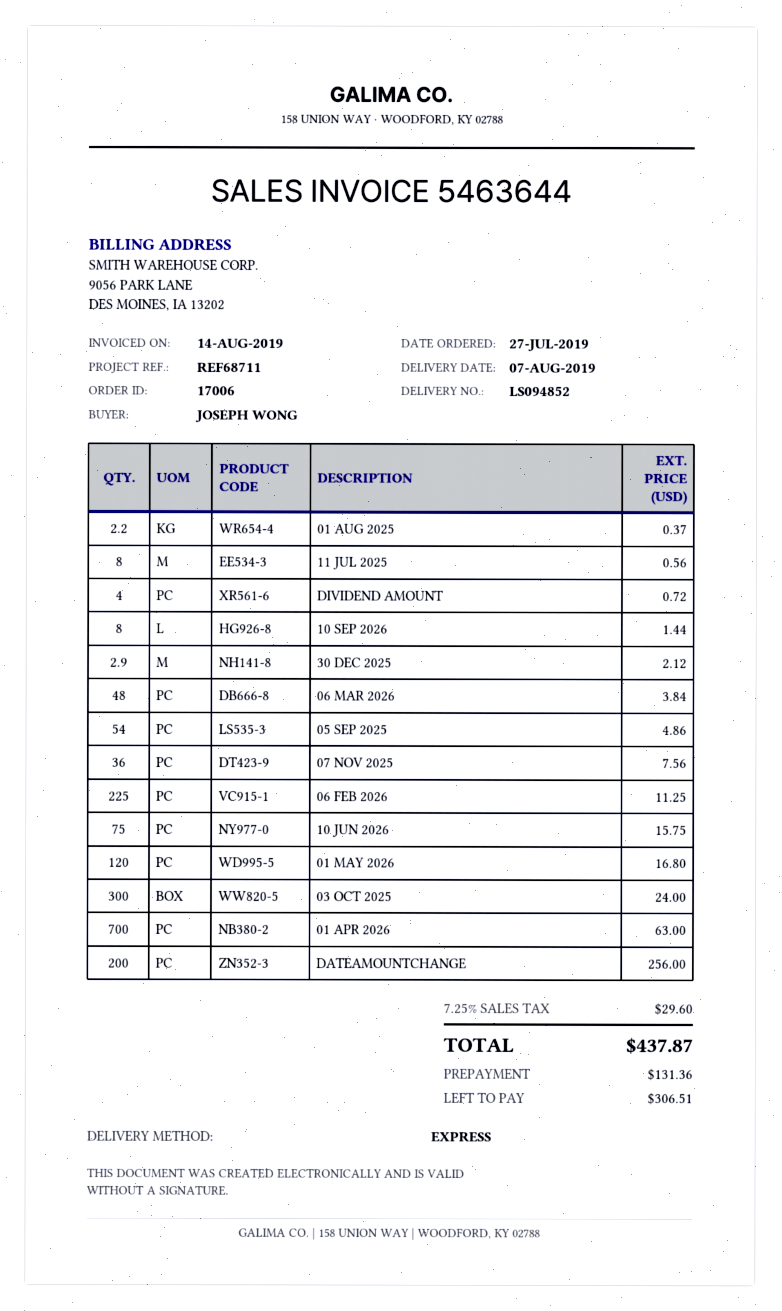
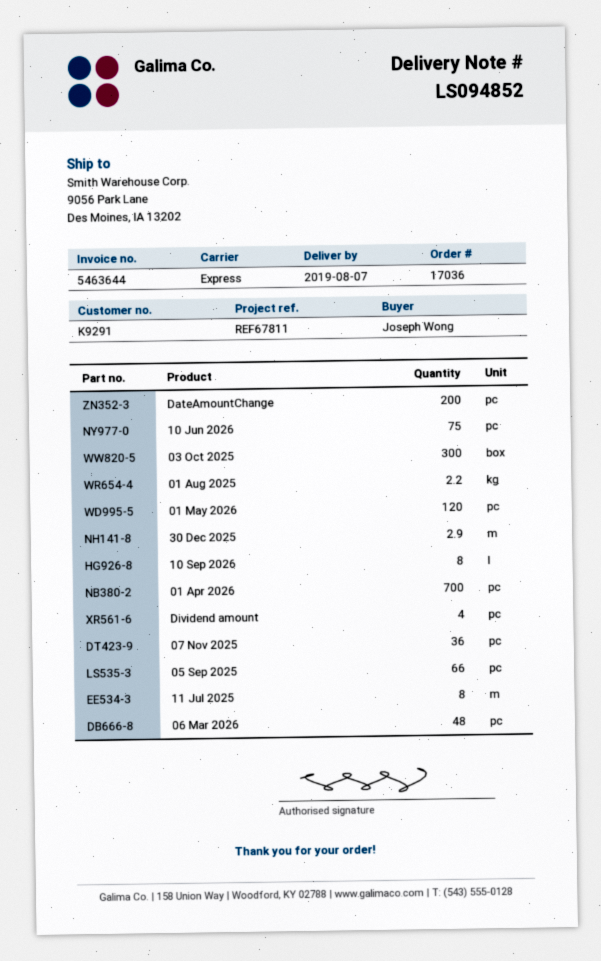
order number: 17006 -> 17036
reference: REF68711 -> REF67811
05 SEP 2025: 54 -> 66
06 FEB 2026: 225 -> none

